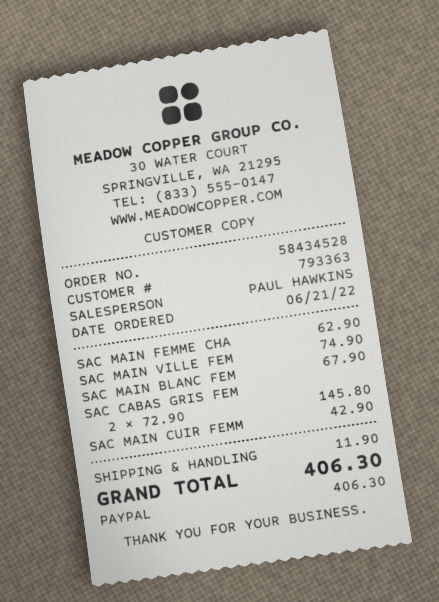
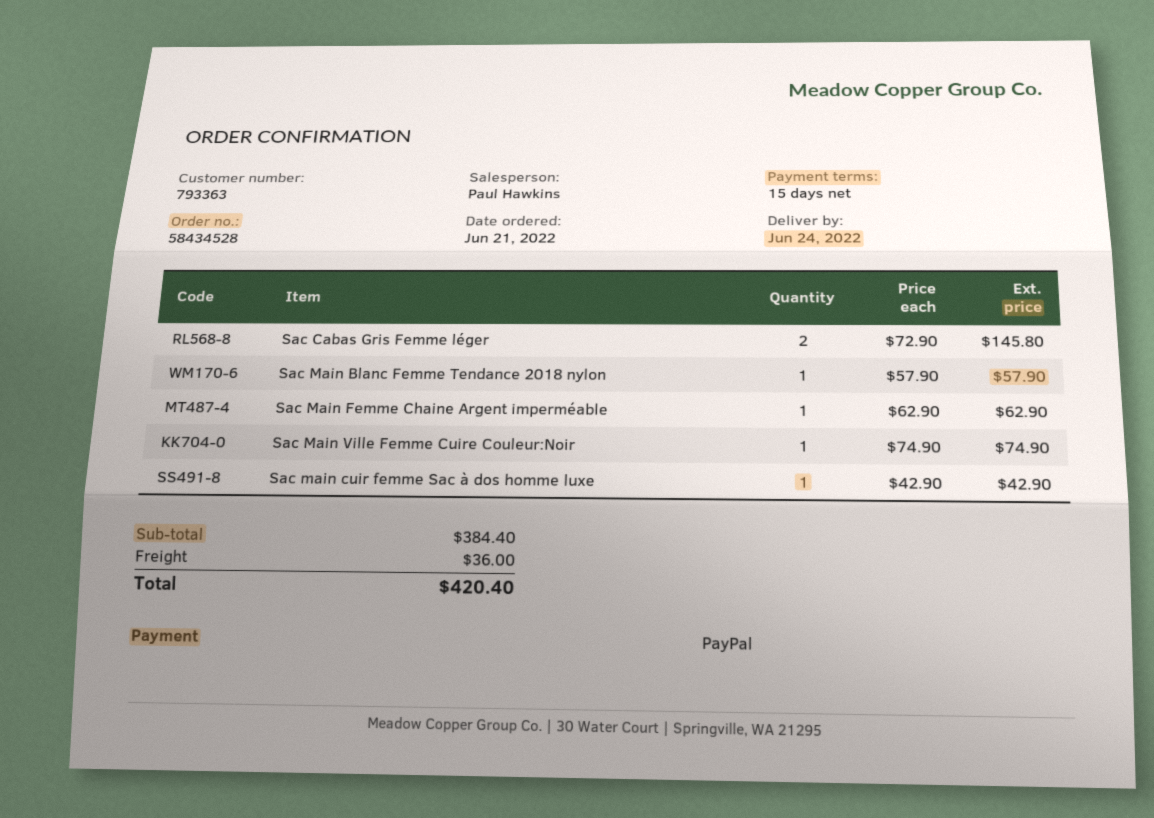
SAC MAIN BLANC FEM: 1 x 67.90 = 67.90 -> 1 x 57.90 = 57.90
shipping: 11.90 -> 36.00
total: 406.30 -> 420.40

